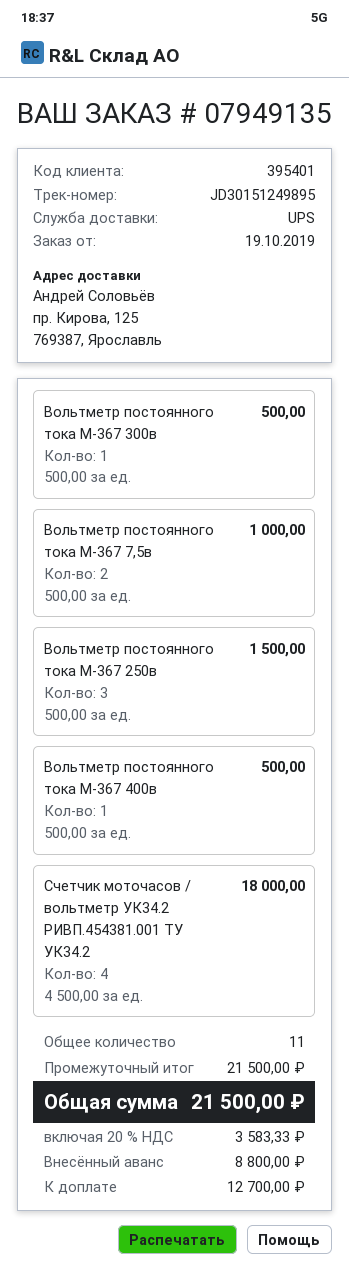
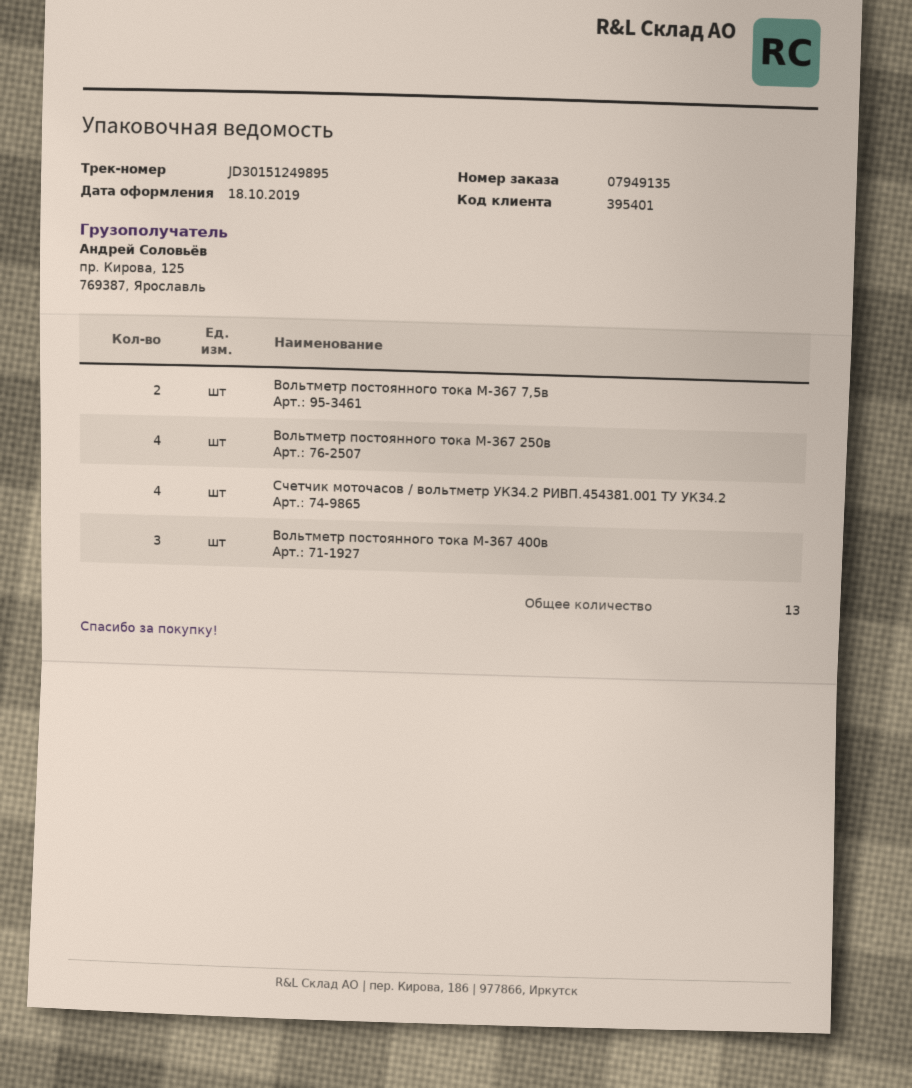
order date: 2019-10-19 -> 2019-10-18
Вольтметр постоянного тока М-367 300в: 1 -> none
Вольтметр постоянного тока М-367 250в: 3 -> 4
Вольтметр постоянного тока М-367 400в: 1 -> 3
total quantity: 11 -> 13

